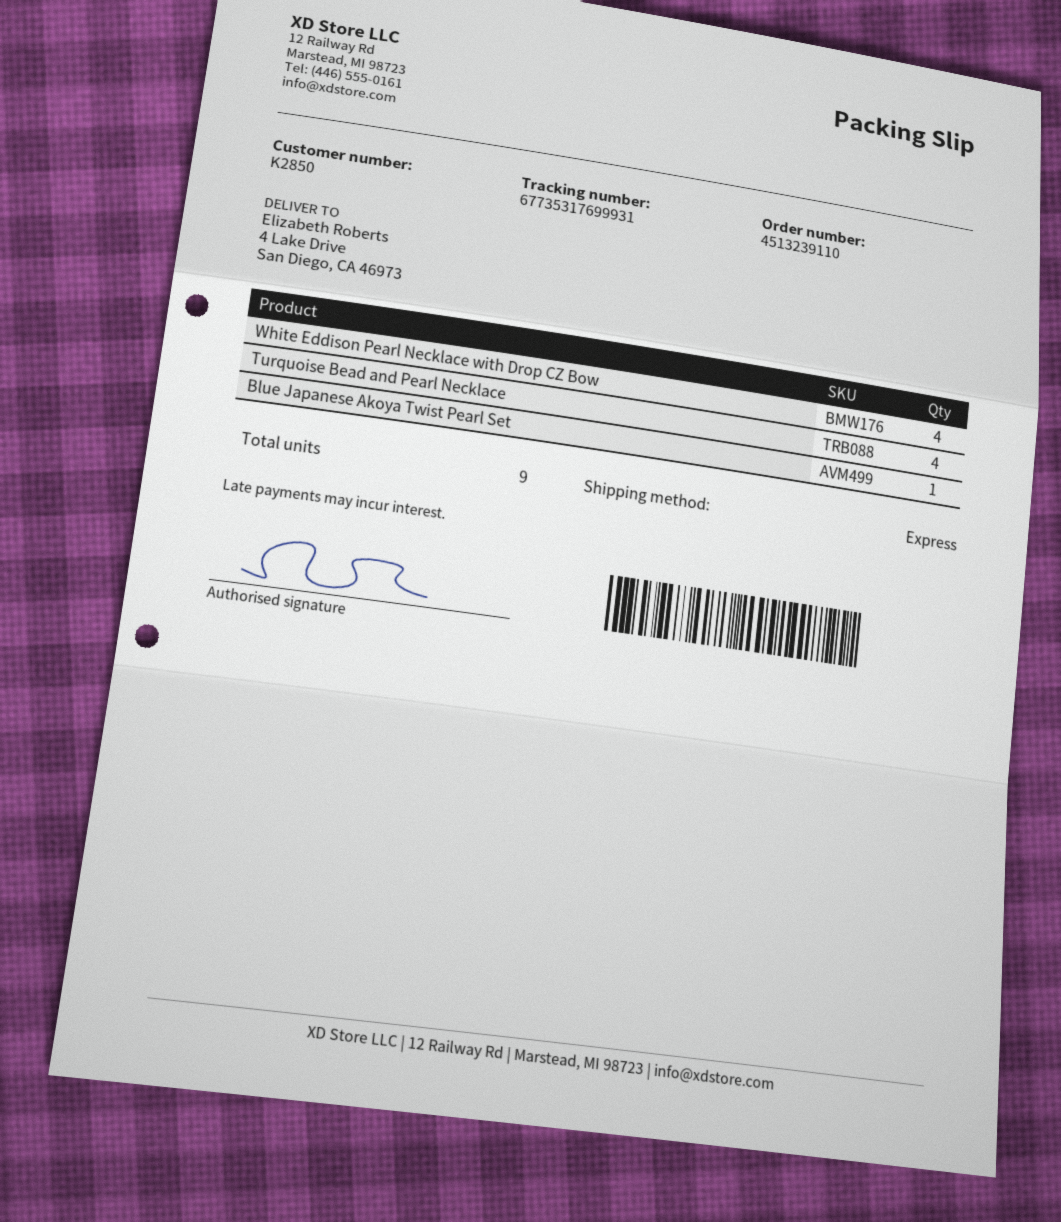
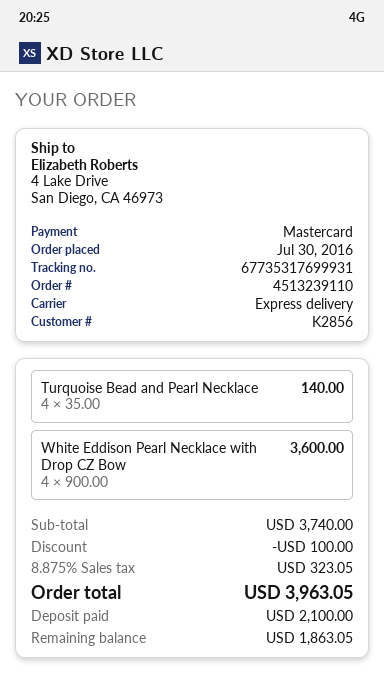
customer number: K2850 -> K2856
Blue Japanese Akoya Twist Pearl Set: 1 -> none

